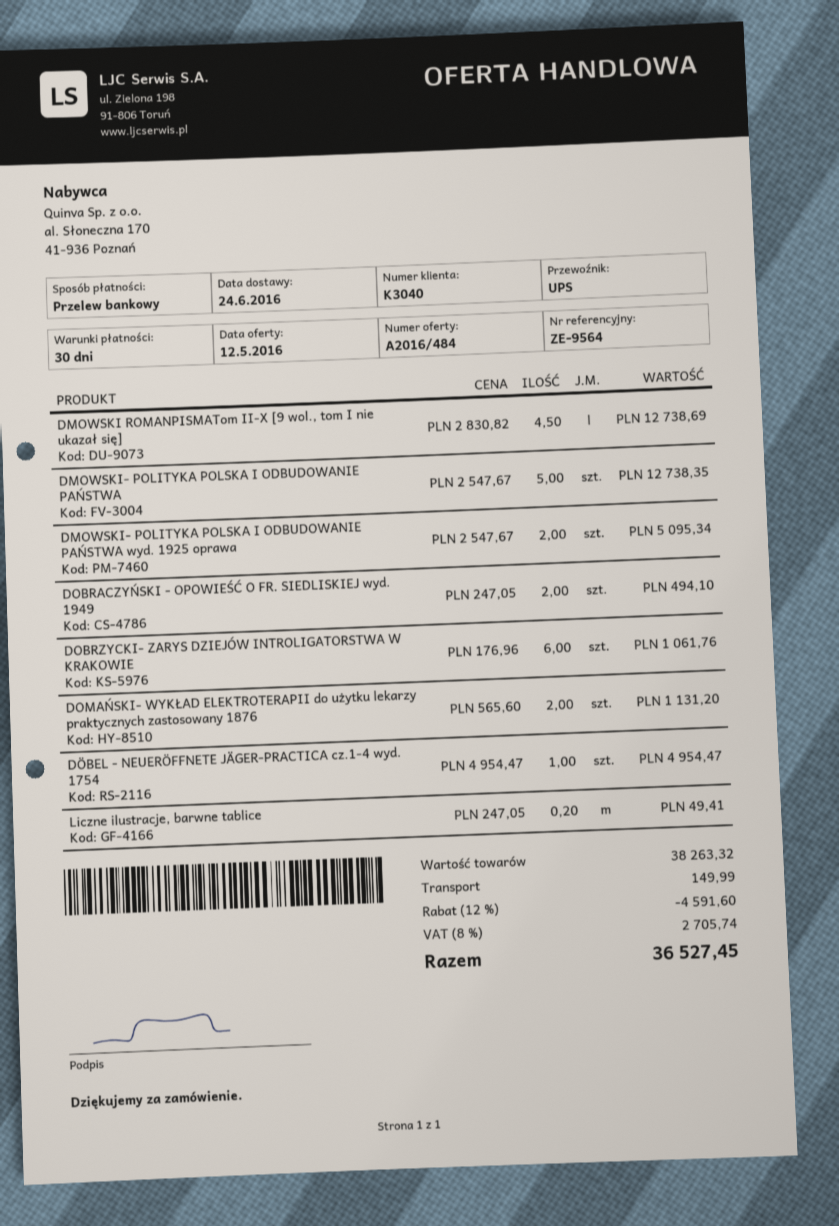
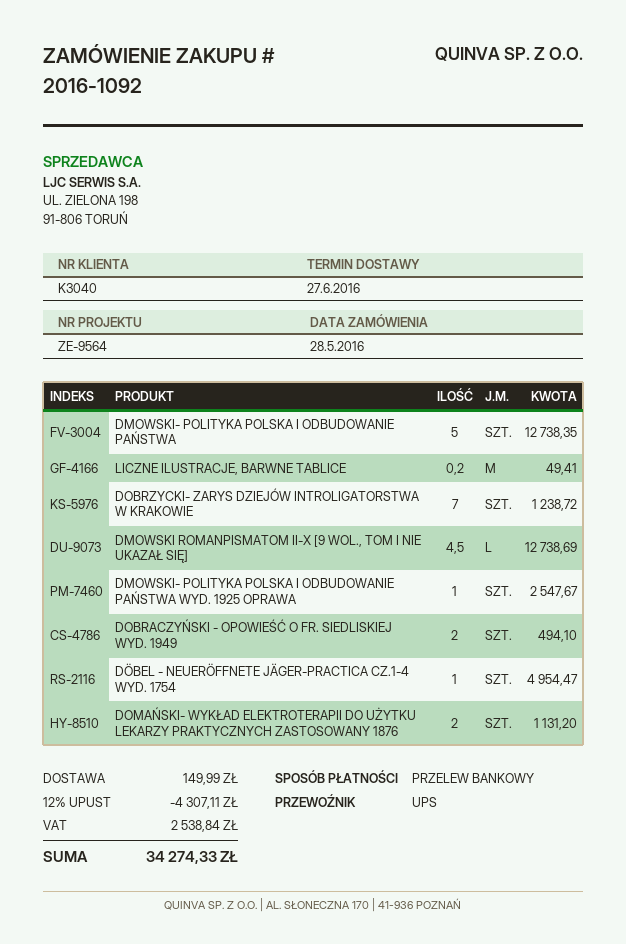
delivery date: 2016-06-24 -> 2016-06-27
DMOWSKI- POLITYKA POLSKA I ODBUDOWANIE PAŃSTWA wyd. 1925 oprawa: 2 for 5095.34 -> 1 for 2547.67
DOBRZYCKI- ZARYS DZIEJÓW INTROLIGATORSTWA W KRAKOWIE: 6 for 1061.76 -> 7 for 1238.72
discount: 12% = 4591.60 -> 12% = 4307.11
tax: 2705.74 -> 2538.84
total: 36527.45 -> 34274.33

